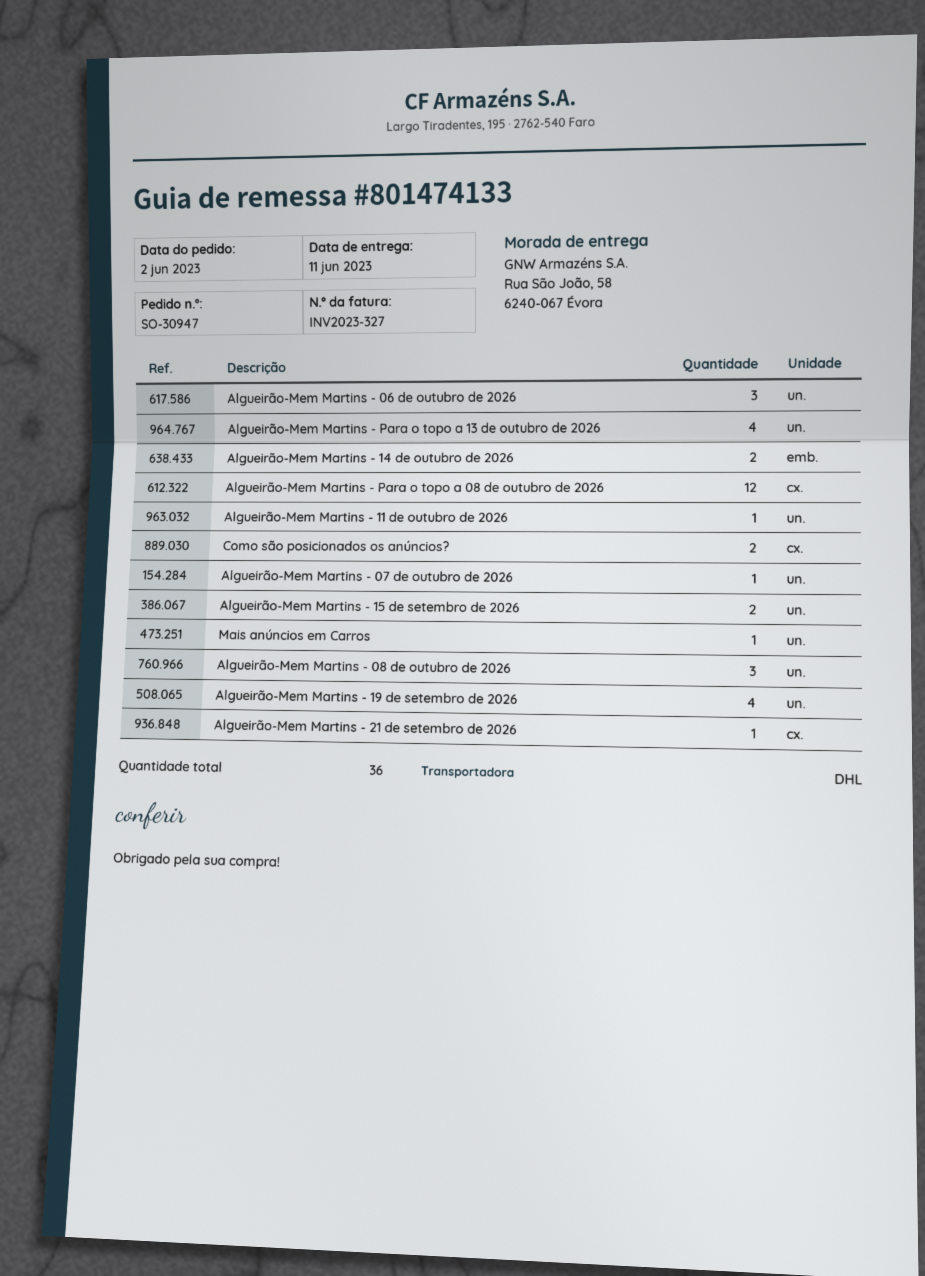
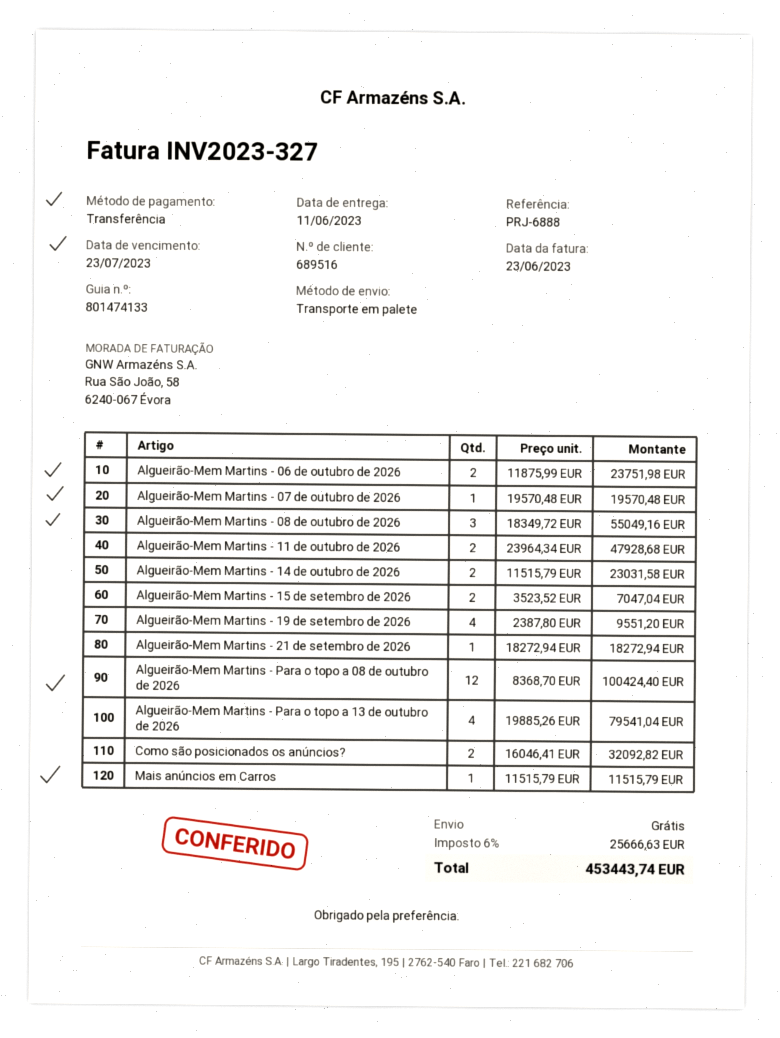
shipping method: DHL -> pallet freight
Algueirão-Mem Martins - 06 de outubro de 2026: 3 -> 2
Algueirão-Mem Martins - 11 de outubro de 2026: 1 -> 2

